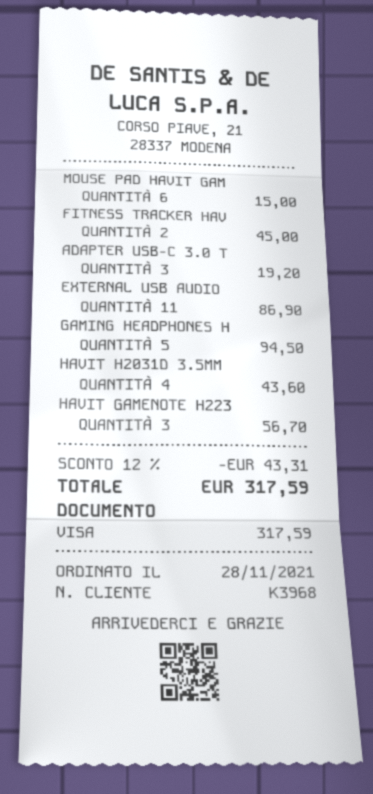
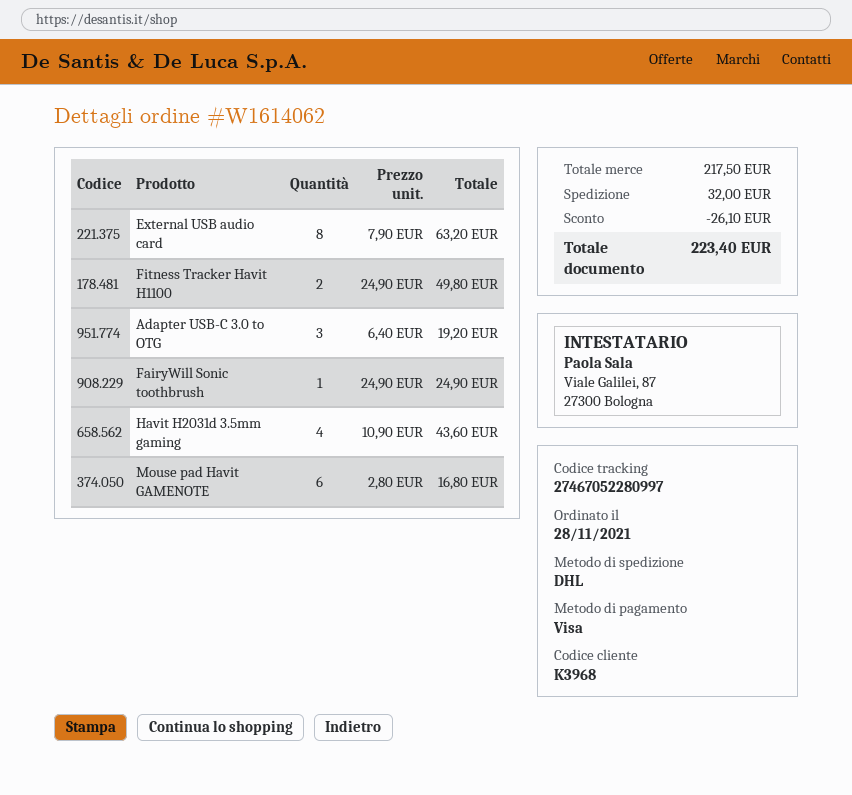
MOUSE PAD HAVIT GAM: 6 for 15.00 -> 6 for 16.80
FITNESS TRACKER HAV: 2 for 45.00 -> 2 for 49.80
EXTERNAL USB AUDIO: 11 for 86.90 -> 8 for 63.20
GAMING HEADPHONES H: 5 for 94.50 -> none
HAVIT GAMENOTE H223: 3 for 56.70 -> none
FairyWill Sonic toothbrush: none -> 1 for 24.90
discount: 43.31 -> 26.10
shipping: none -> 32.00
total: 317.59 -> 223.40

